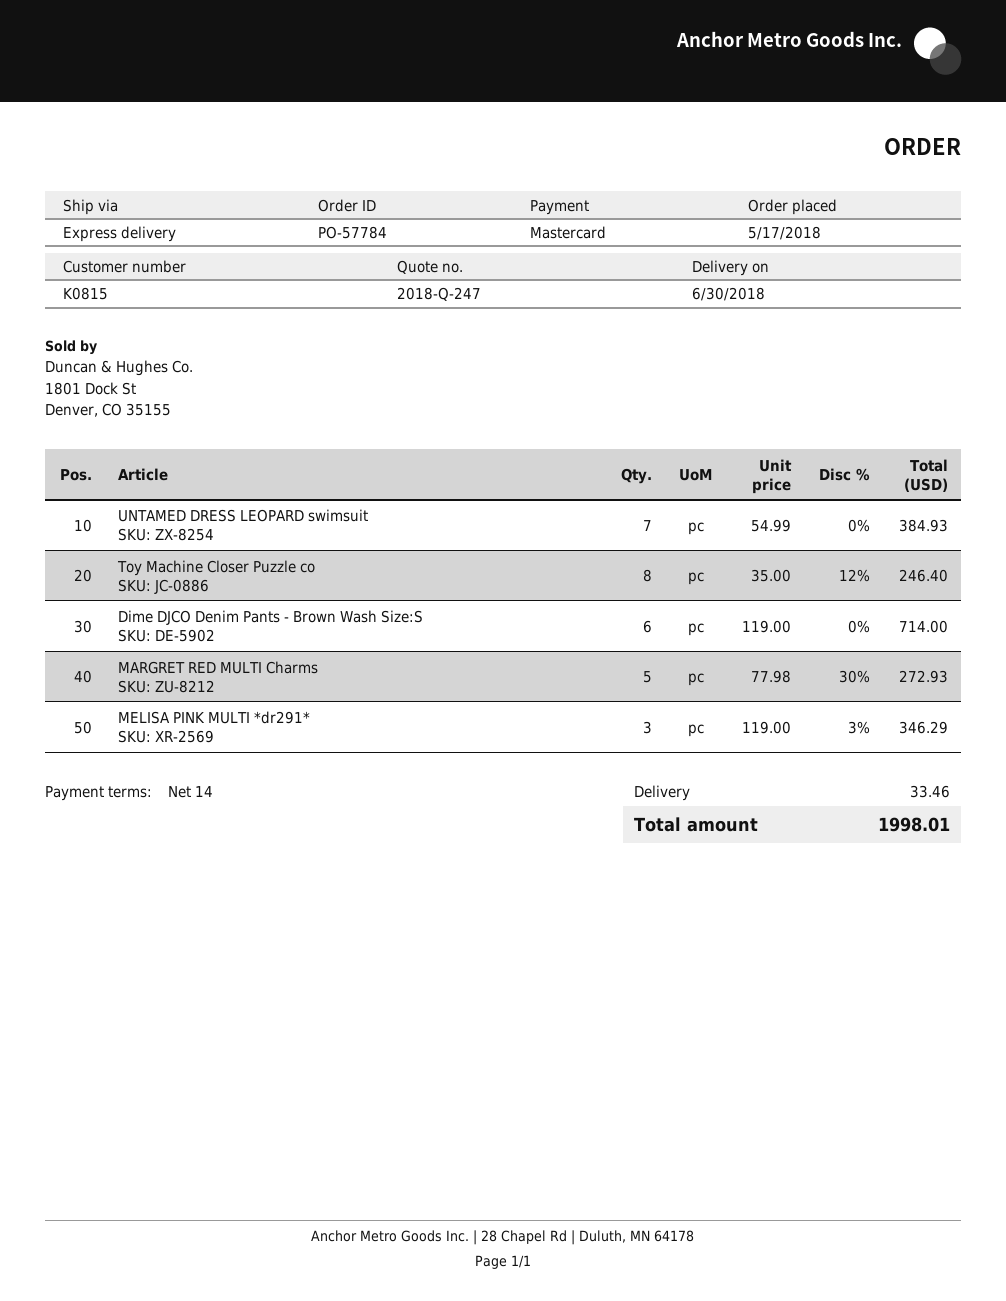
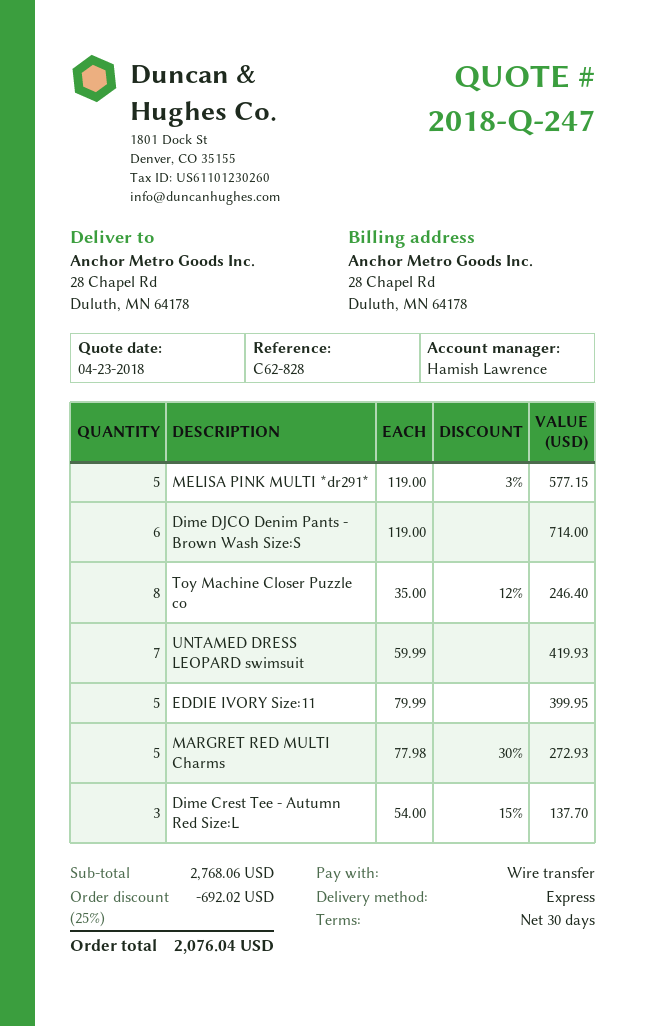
payment terms: 14 days -> 30 days
payment method: Mastercard -> bank transfer
UNTAMED DRESS LEOPARD swimsuit: 7 x 54.99 = 384.93 -> 7 x 59.99 = 419.93
MELISA PINK MULTI *dr291*: 3 x 119.00 - 3% = 346.29 -> 5 x 119.00 - 3% = 577.15
EDDIE IVORY Size:11: none -> 5 x 79.99 = 399.95
Dime Crest Tee - Autumn Red Size:L: none -> 3 x 54.00 - 15% = 137.70
discount: none -> 25% = 692.02
shipping: 33.46 -> none
total: 1998.01 -> 2076.04

